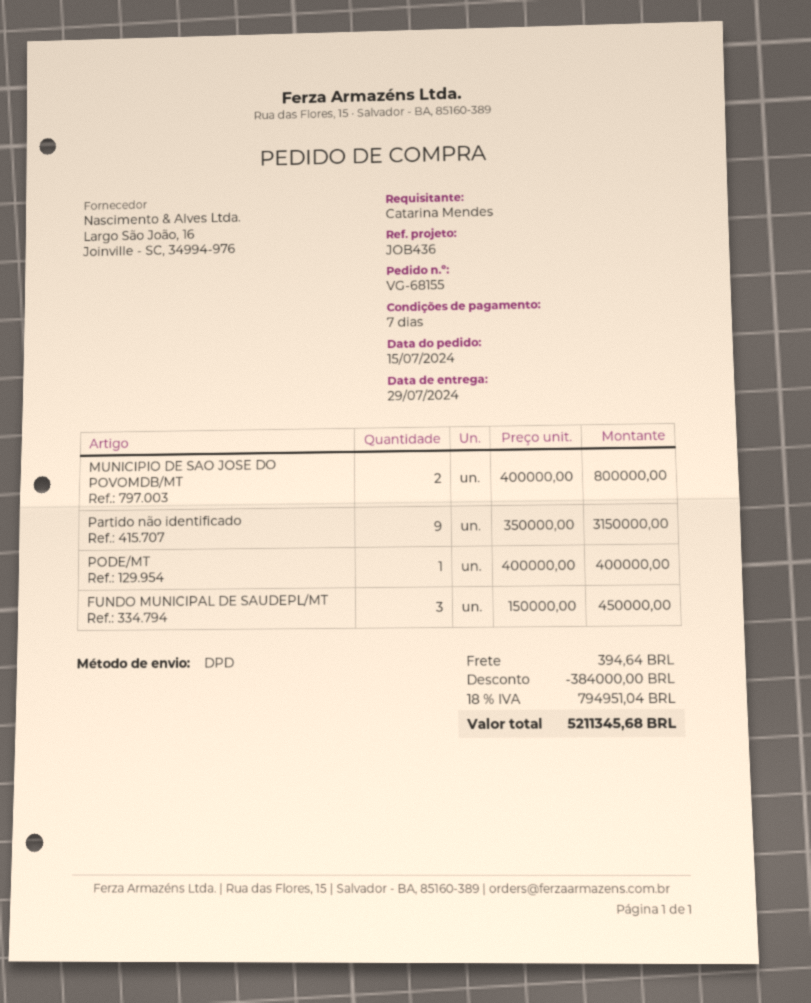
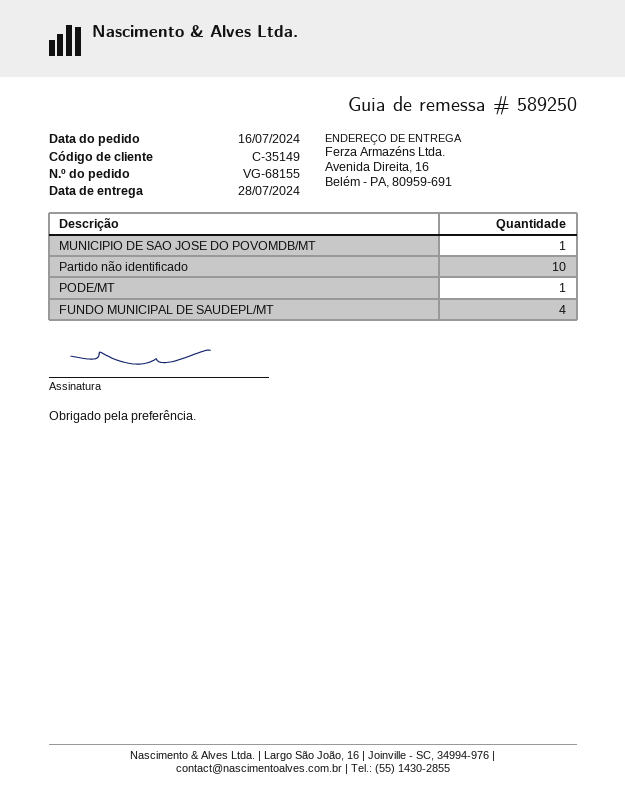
order date: 2024-07-15 -> 2024-07-16
delivery date: 2024-07-29 -> 2024-07-28
MUNICIPIO DE SAO JOSE DO POVOMDB/MT: 2 -> 1
Partido não identificado: 9 -> 10
FUNDO MUNICIPAL DE SAUDEPL/MT: 3 -> 4

